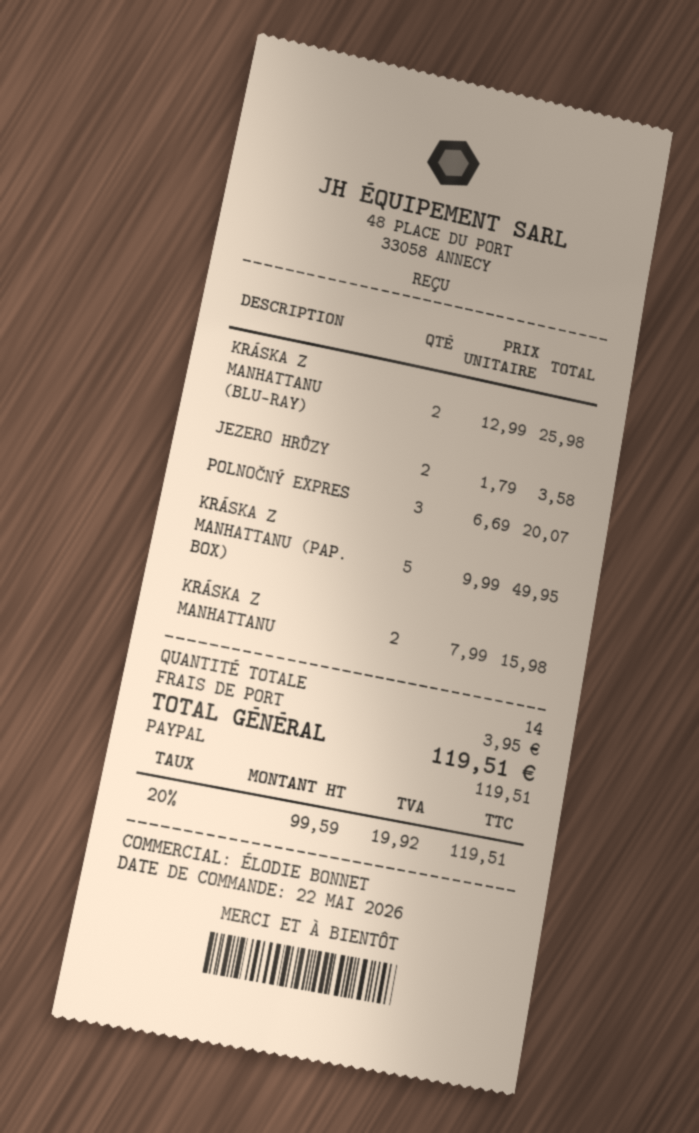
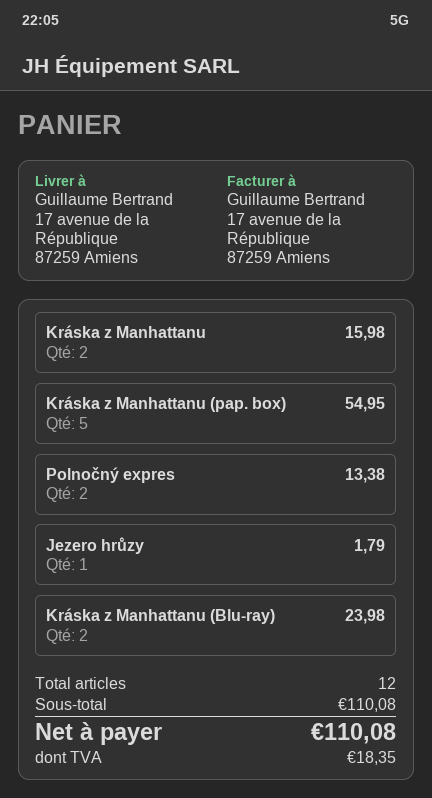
KRÁSKA Z MANHATTANU (BLU-RAY): 2 for 25.98 -> 2 for 23.98
JEZERO HRŮZY: 2 for 3.58 -> 1 for 1.79
POLNOČNÝ EXPRES: 3 for 20.07 -> 2 for 13.38
KRÁSKA Z MANHATTANU (PAP. BOX): 5 for 49.95 -> 5 for 54.95
total quantity: 14 -> 12
shipping: 3.95 -> none
tax: 19.92 -> 18.35
total: 119.51 -> 110.08

